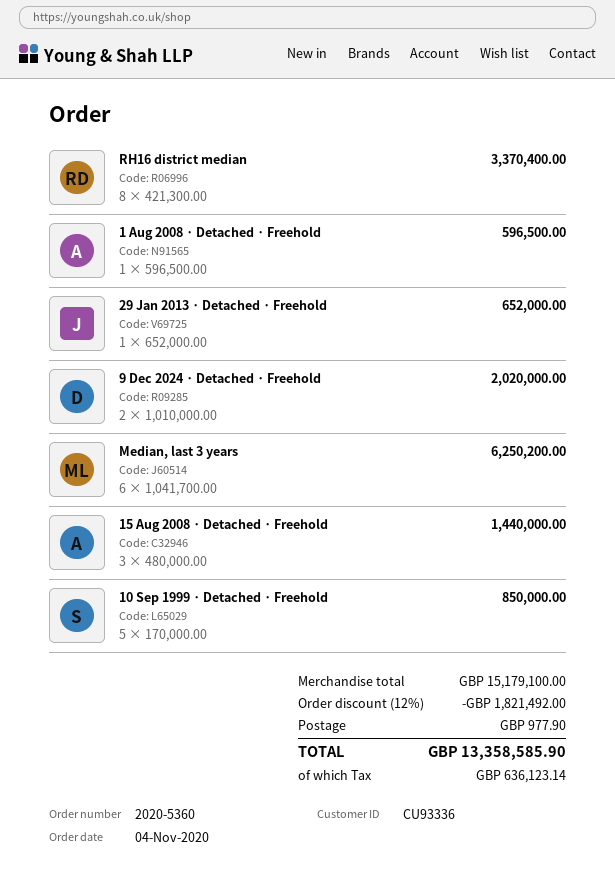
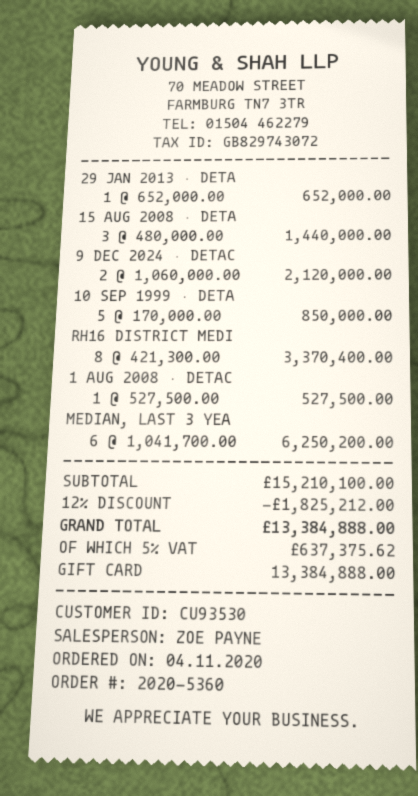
customer number: CU93336 -> CU93530
1 Aug 2008 · Detached · Freehold: 1 x 596500.00 = 596500.00 -> 1 x 527500.00 = 527500.00
9 Dec 2024 · Detached · Freehold: 2 x 1010000.00 = 2020000.00 -> 2 x 1060000.00 = 2120000.00
subtotal: 15179100.00 -> 15210100.00
discount: 12% = 1821492.00 -> 12% = 1825212.00
shipping: 977.90 -> none
tax: 636123.14 -> 637375.62
total: 13358585.90 -> 13384888.00

